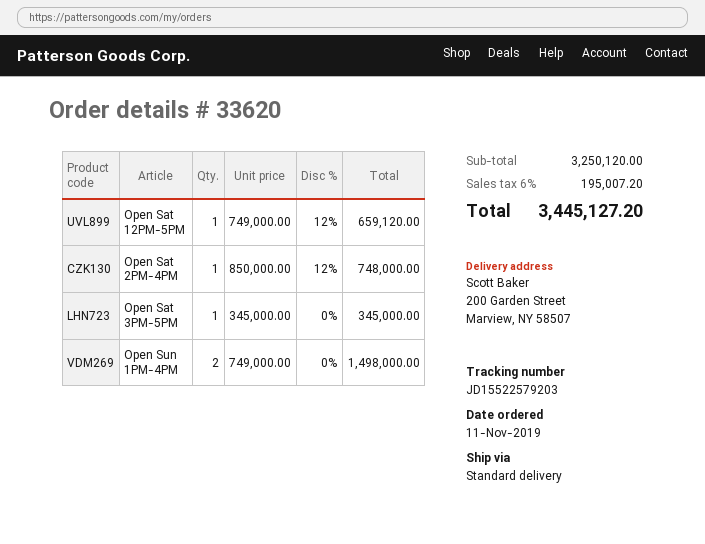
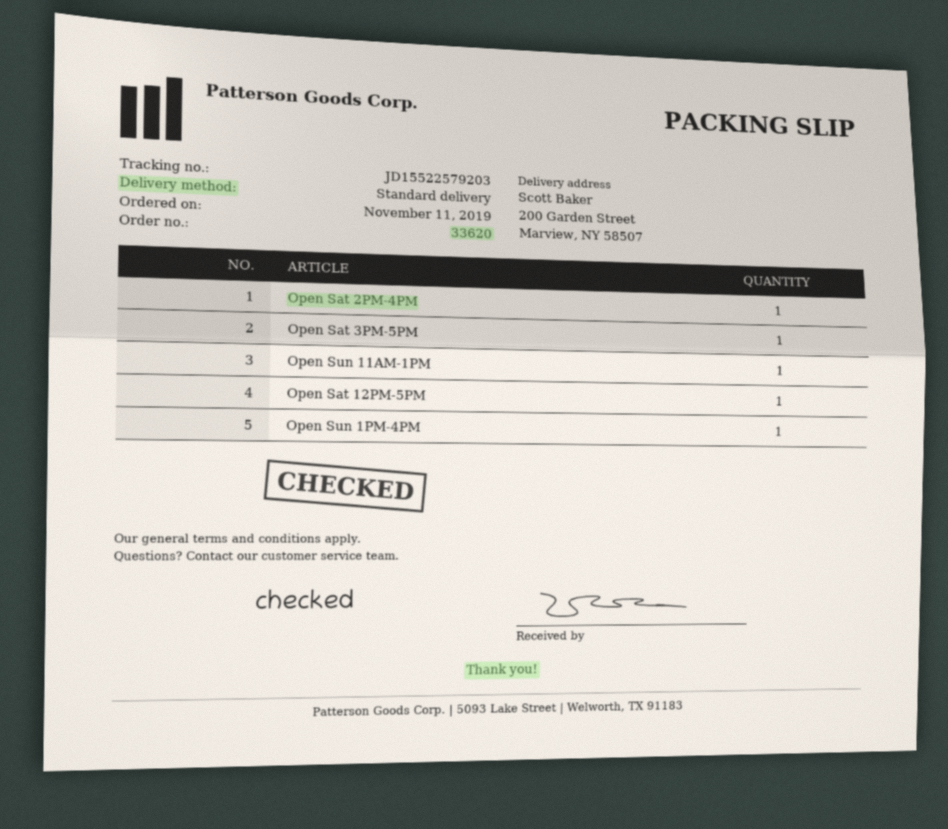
Open Sun 1PM-4PM: 2 -> 1
Open Sun 11AM-1PM: none -> 1

